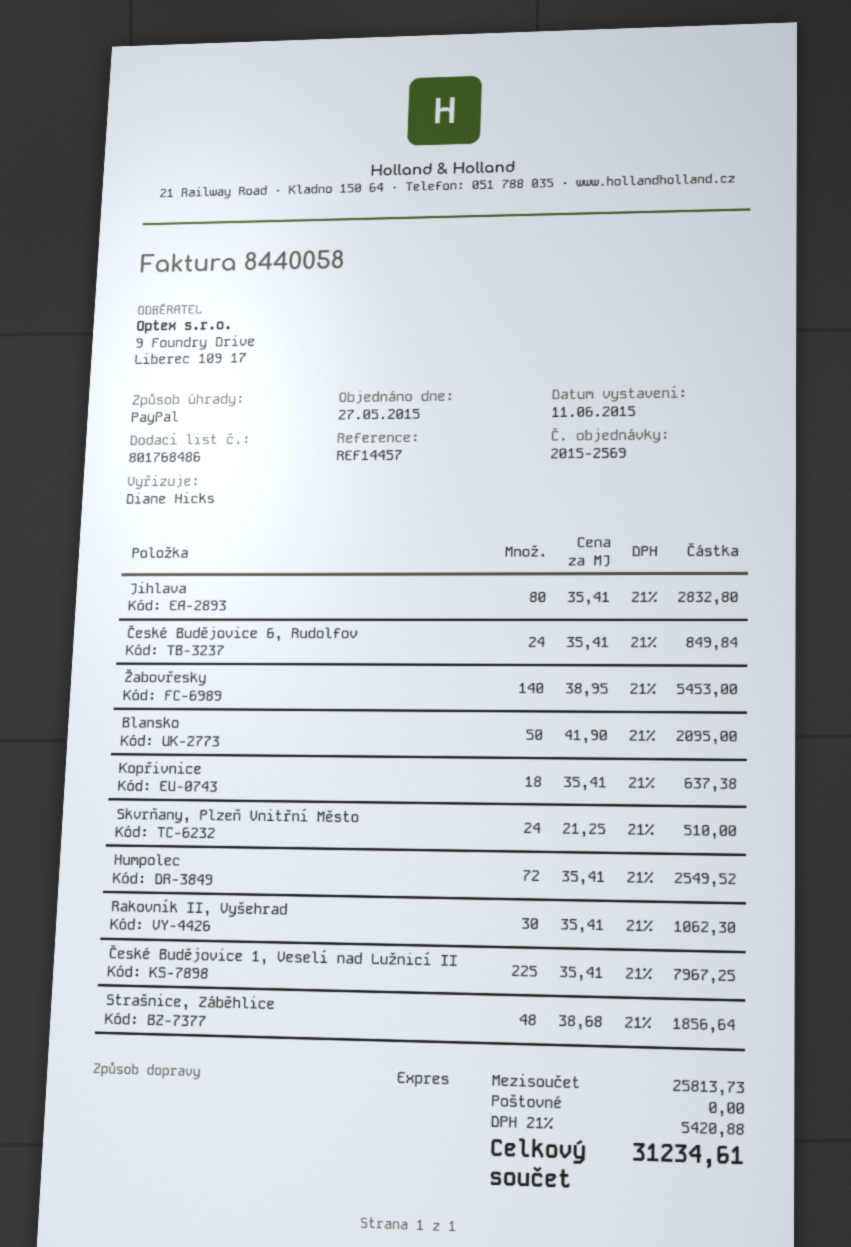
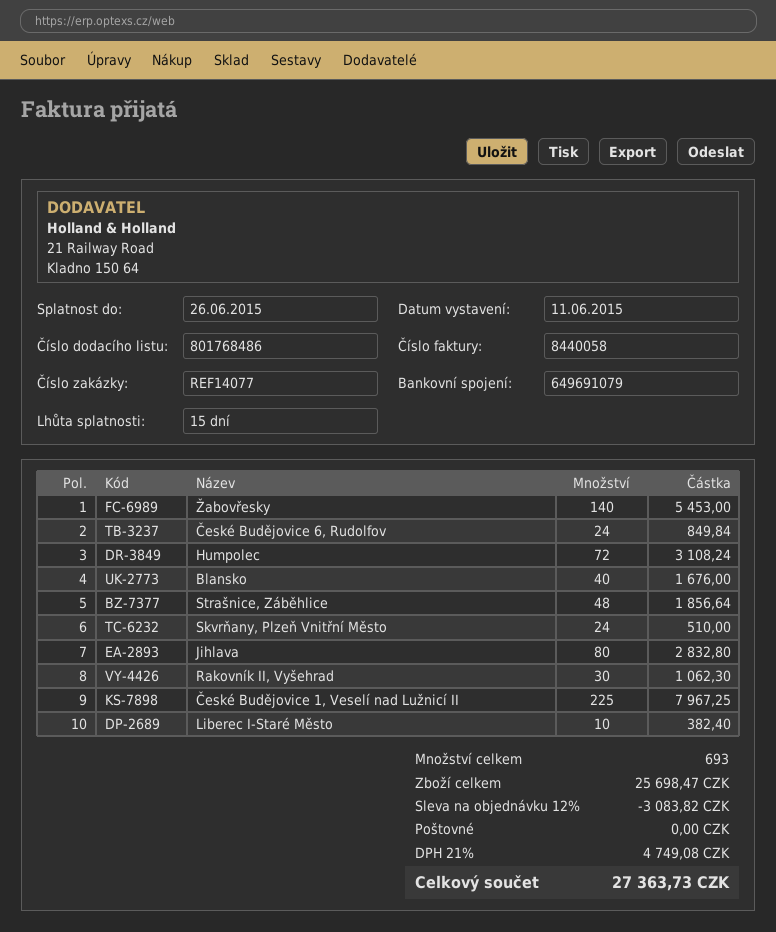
reference: REF14457 -> REF14077
Blansko: 50 for 2095.00 -> 40 for 1676.00
Kopřivnice: 18 for 637.38 -> none
Humpolec: 72 for 2549.52 -> 72 for 3108.24
Liberec I-Staré Město: none -> 10 for 382.40
subtotal: 25813.73 -> 25698.47
discount: none -> 12% = 3083.82
tax: 21% = 5420.88 -> 21% = 4749.08
total: 31234.61 -> 27363.73

